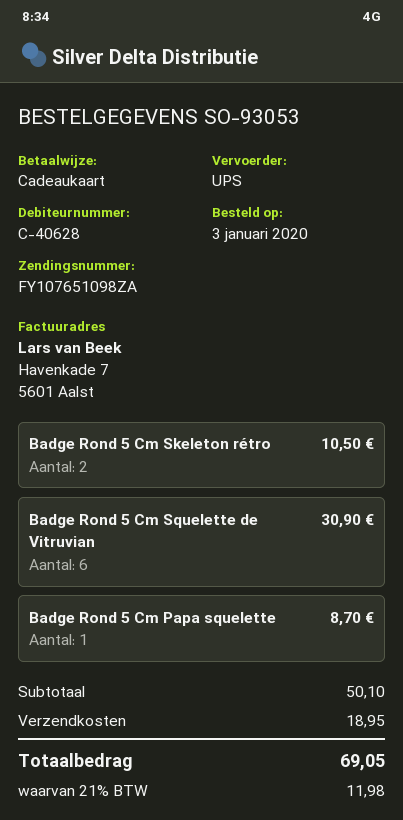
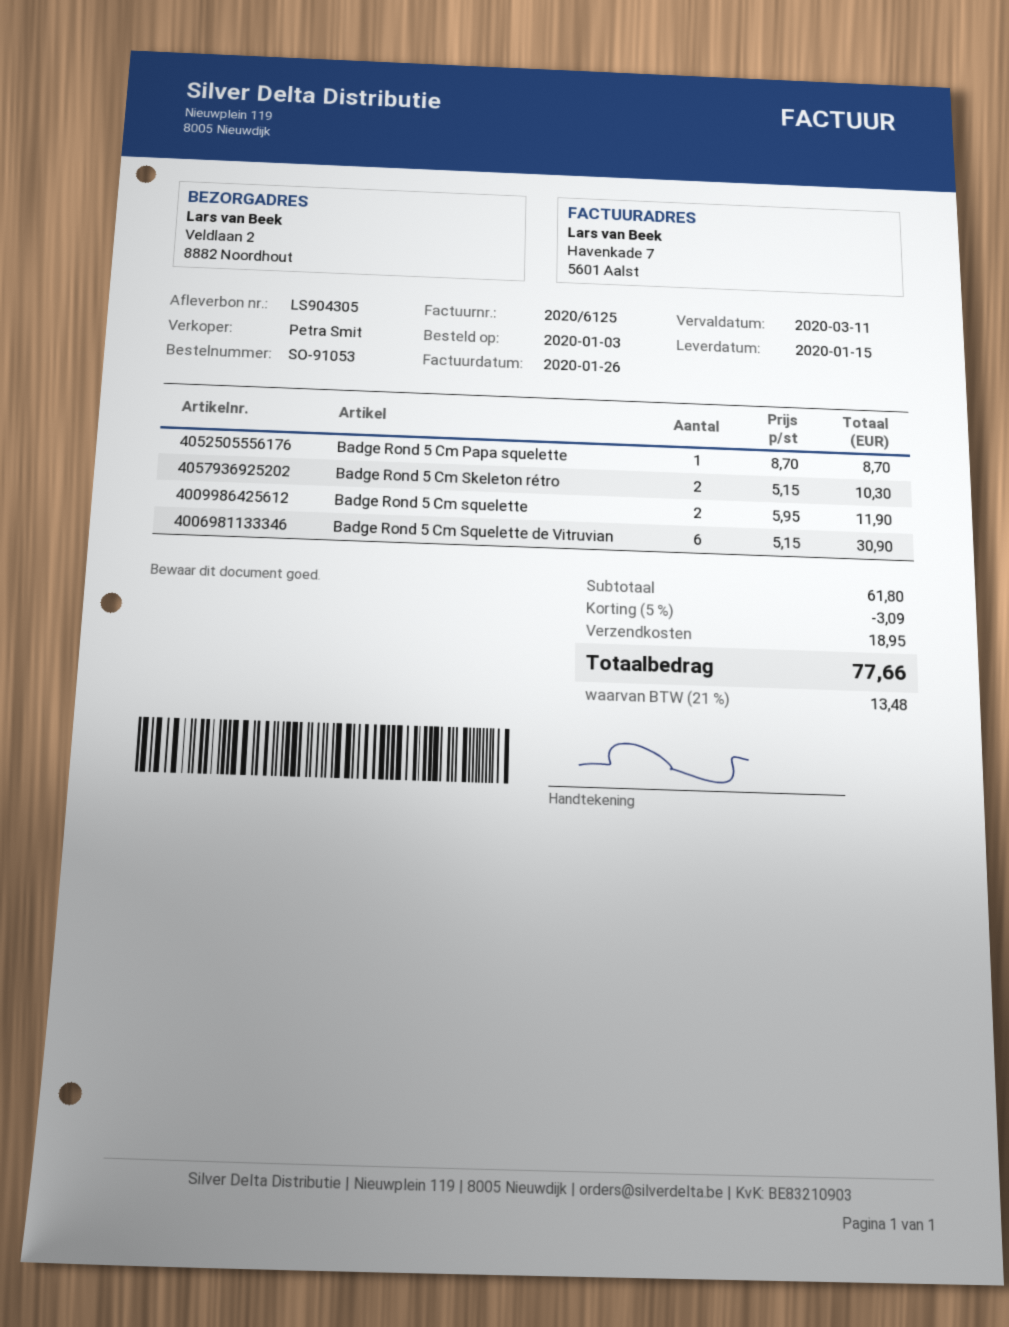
order number: SO-93053 -> SO-91053
Badge Rond 5 Cm Skeleton rétro: 2 for 10.50 -> 2 for 10.30
Badge Rond 5 Cm squelette: none -> 2 for 11.90
subtotal: 50.10 -> 61.80
discount: none -> 5% = 3.09
tax: 21% = 11.98 -> 21% = 13.48
total: 69.05 -> 77.66

